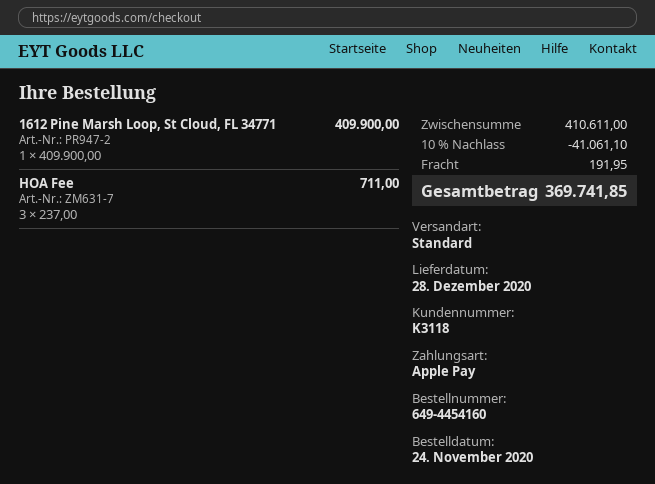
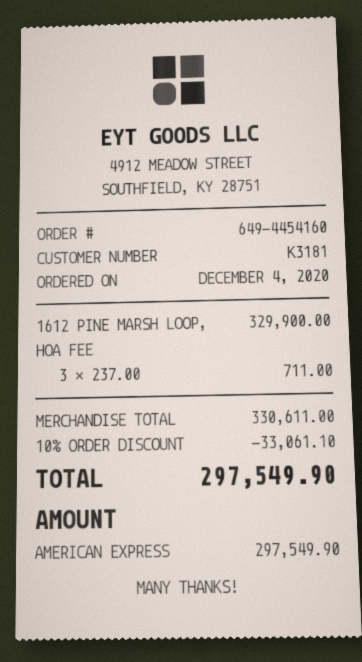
order date: 2020-11-24 -> 2020-12-04
customer number: K3118 -> K3181
payment method: Apple Pay -> American Express
1612 Pine Marsh Loop, St Cloud, FL 34771: 1 x 409900.00 = 409900.00 -> 1 x 329900.00 = 329900.00
subtotal: 410611.00 -> 330611.00
discount: 10% = 41061.10 -> 10% = 33061.10
shipping: 191.95 -> none
total: 369741.85 -> 297549.90

